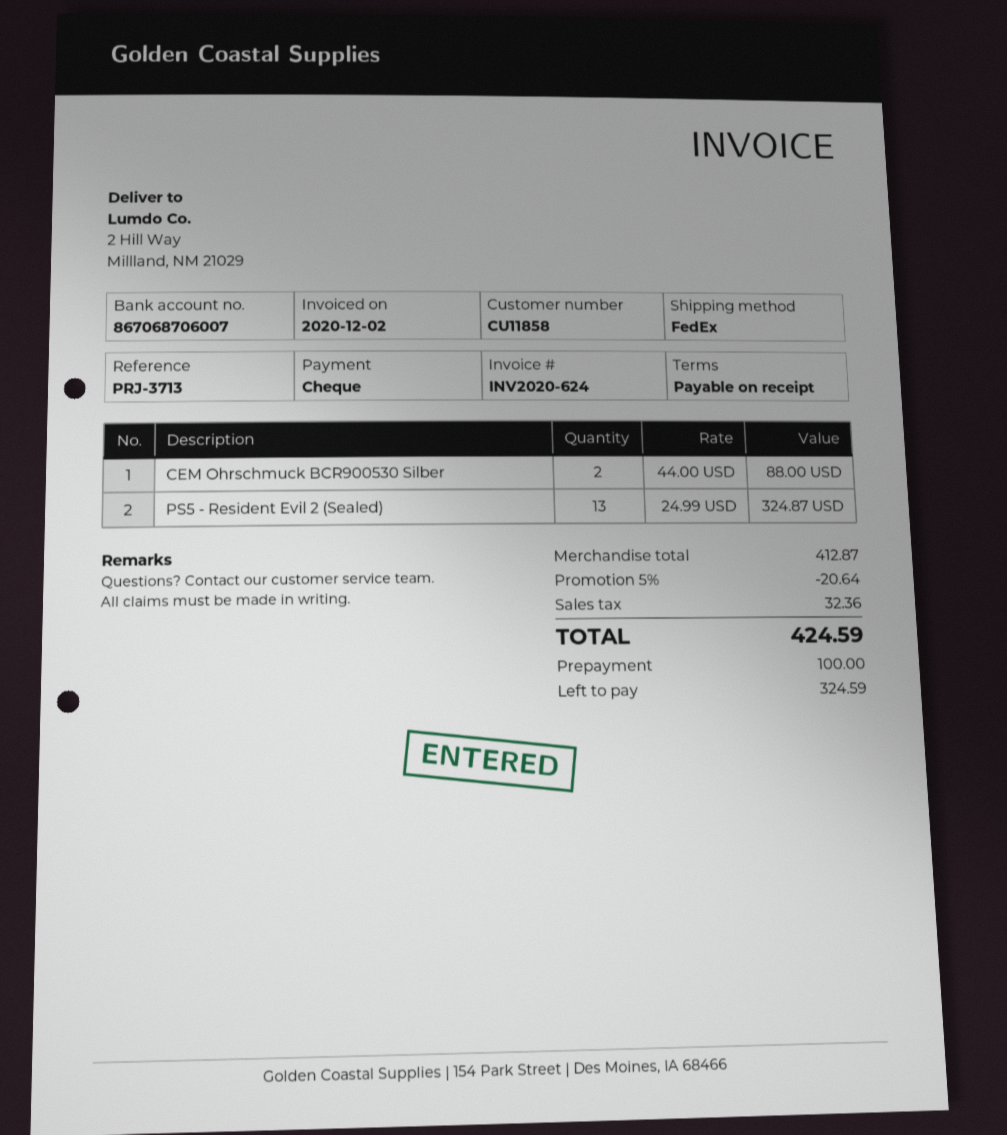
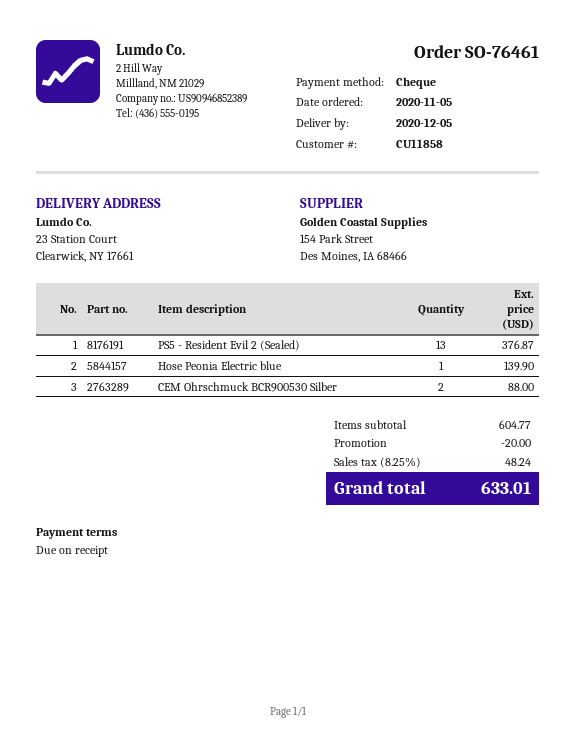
ship to: 2 Hill Way, Millland, NM 21029 -> 23 Station Court, Clearwick, NY 17661
PS5 - Resident Evil 2 (Sealed): 13 for 324.87 -> 13 for 376.87
Hose Peonia Electric blue: none -> 1 for 139.90
subtotal: 412.87 -> 604.77
discount: 20.64 -> 20.00
tax: 32.36 -> 48.24
total: 424.59 -> 633.01

